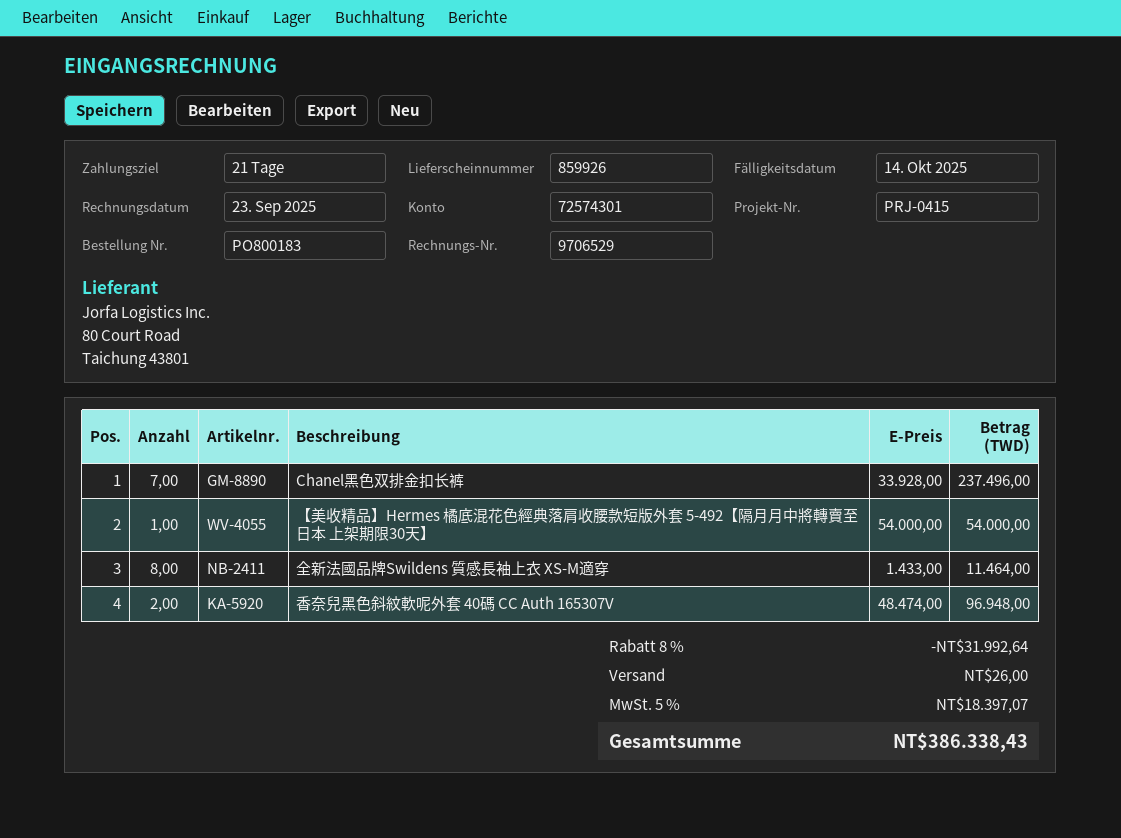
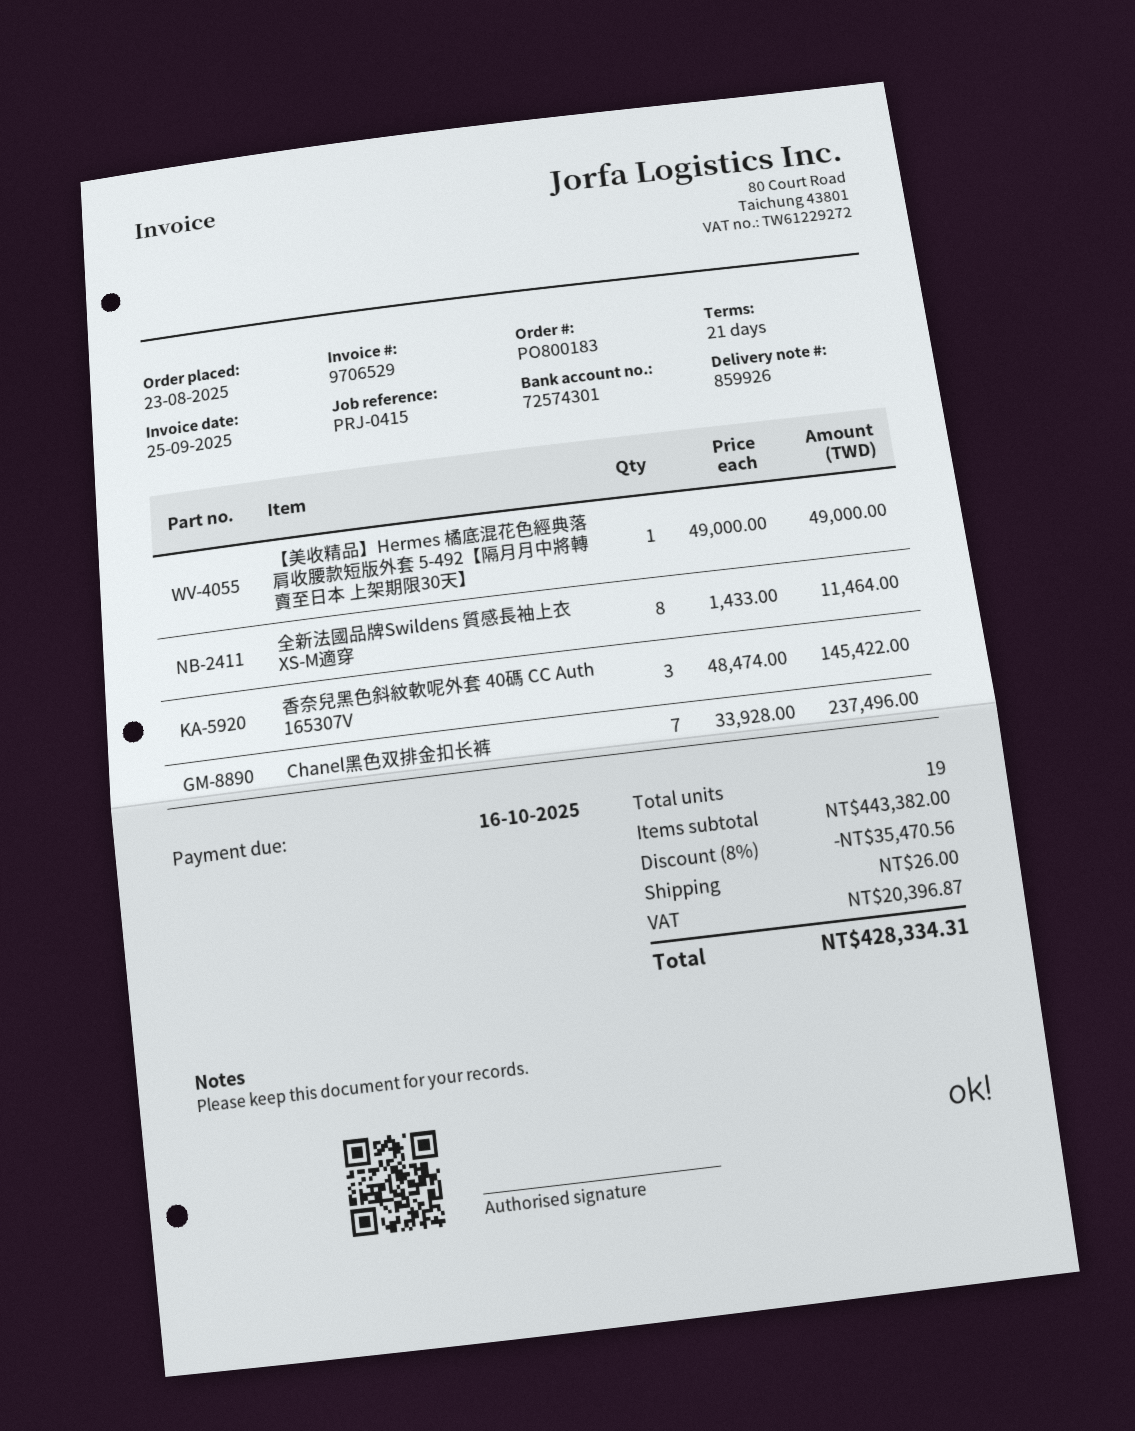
invoice date: 2025-09-23 -> 2025-09-25
due date: 2025-10-14 -> 2025-10-16
【美收精品】Hermes 橘底混花色經典落肩收腰款短版外套 5-492【隔月月中將轉賣至日本 上架期限30天】: 1 x 54000.00 = 54000.00 -> 1 x 49000.00 = 49000.00
香奈兒黑色斜紋軟呢外套 40碼 CC Auth 165307V: 2 x 48474.00 = 96948.00 -> 3 x 48474.00 = 145422.00
discount: 8% = 31992.64 -> 8% = 35470.56
tax: 18397.07 -> 20396.87
total: 386338.43 -> 428334.31

